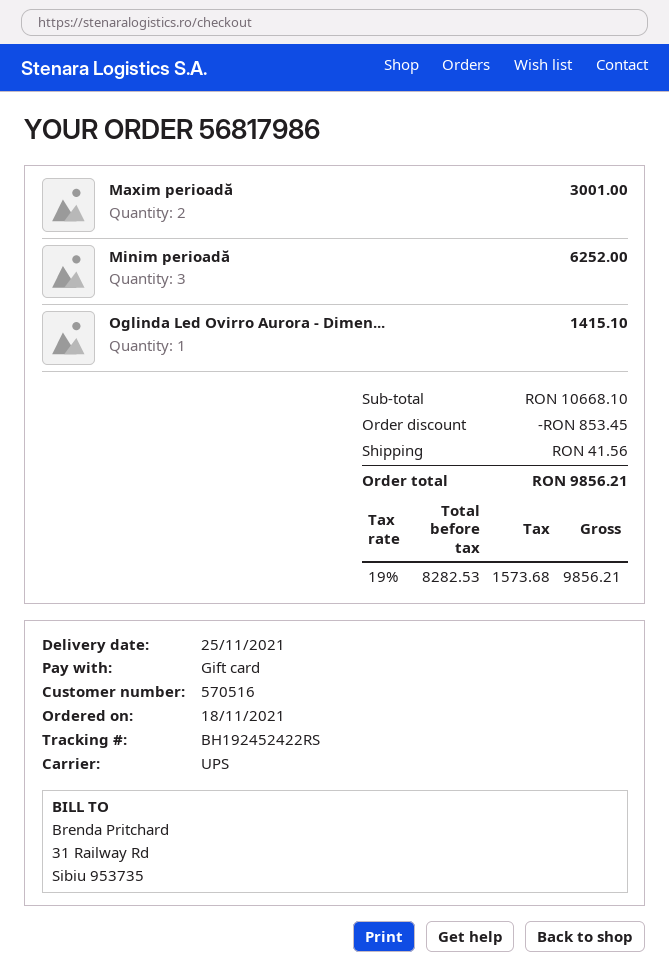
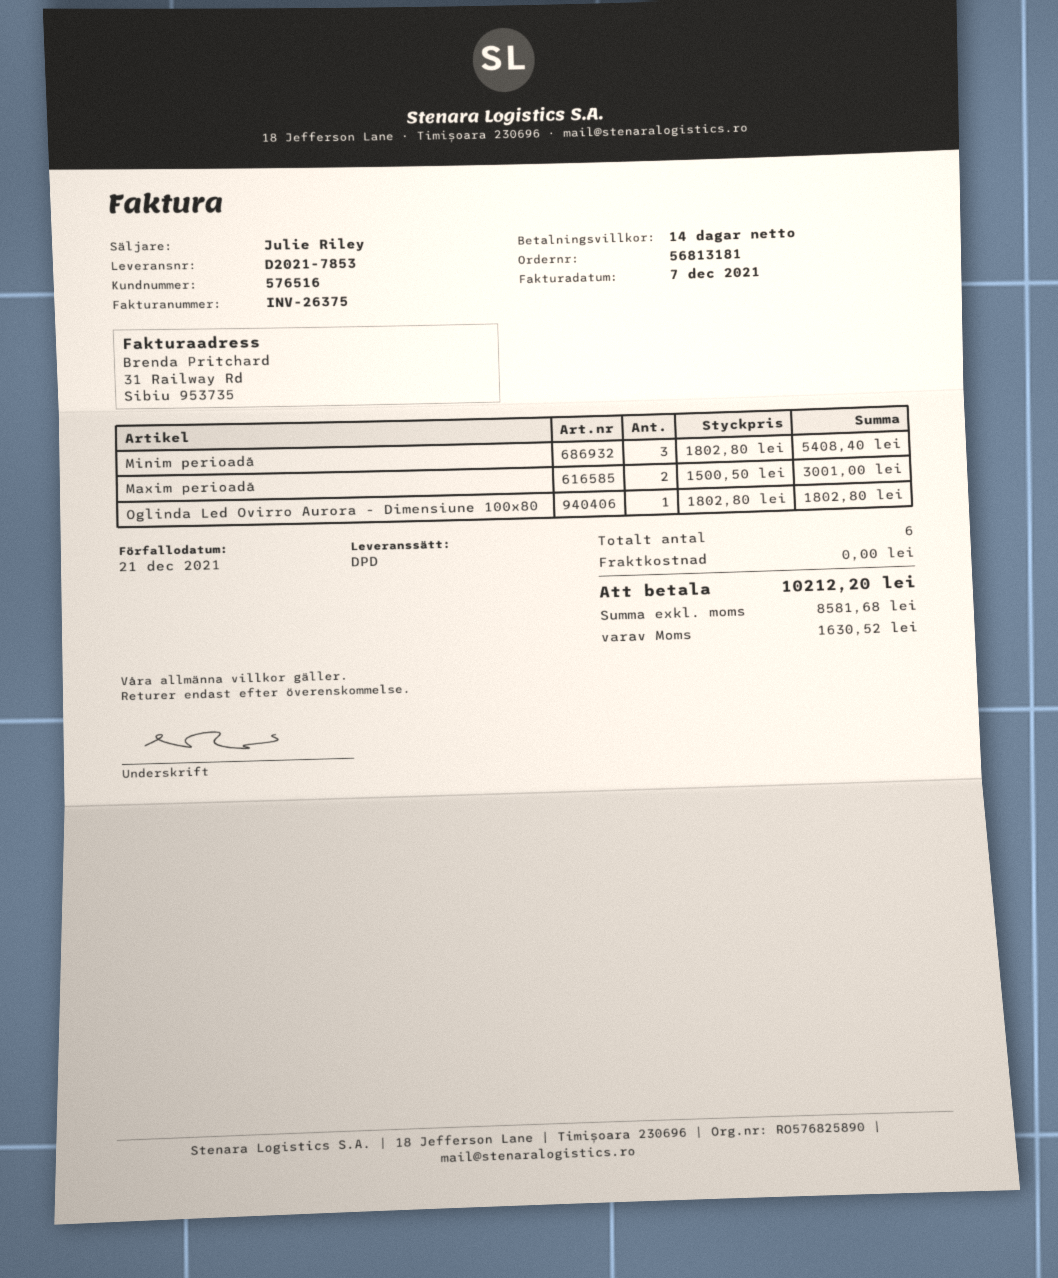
order number: 56817986 -> 56813181
customer number: 570516 -> 576516
shipping method: UPS -> DPD
Minim perioadă: 3 for 6252.00 -> 3 for 5408.40
Oglinda Led Ovirro Aurora - Dimen...: 1 for 1415.10 -> 1 for 1802.80
discount: 853.45 -> none
shipping: 41.56 -> 0.00
net: 8282.53 -> 8581.68
tax: 1573.68 -> 1630.52
total: 9856.21 -> 10212.20

